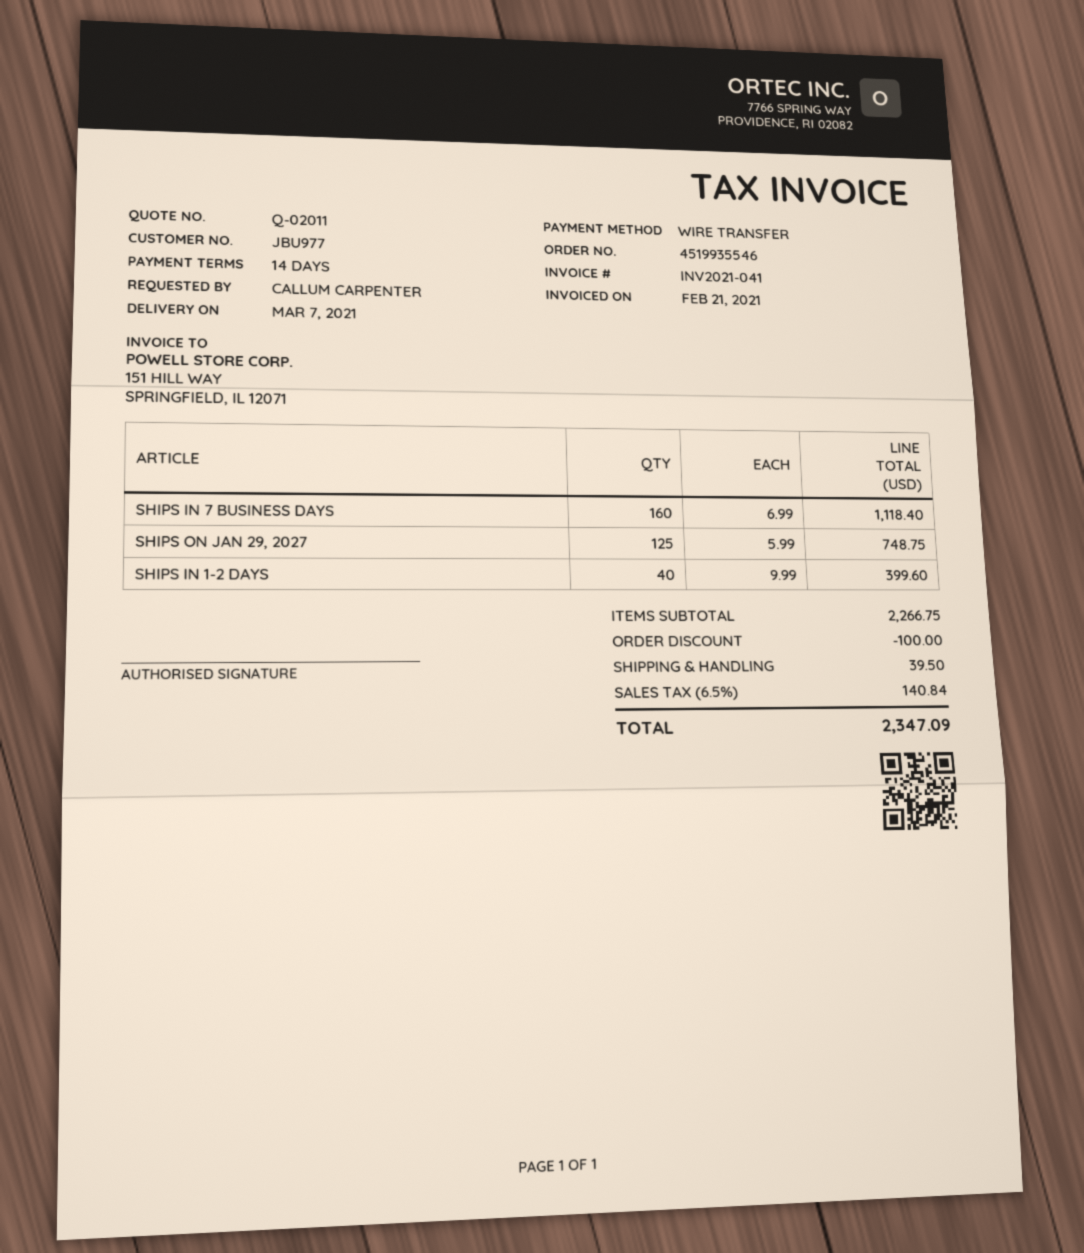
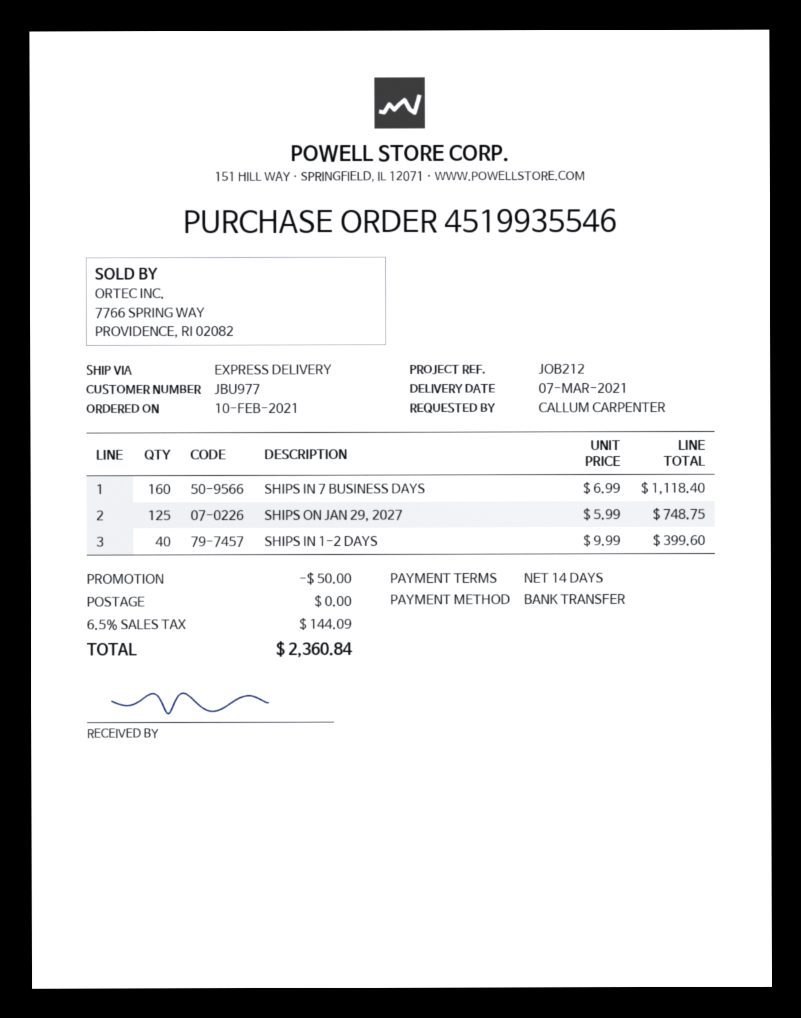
discount: 100.00 -> 50.00
shipping: 39.50 -> 0.00
tax: 6.5% = 140.84 -> 6.5% = 144.09
total: 2347.09 -> 2360.84

